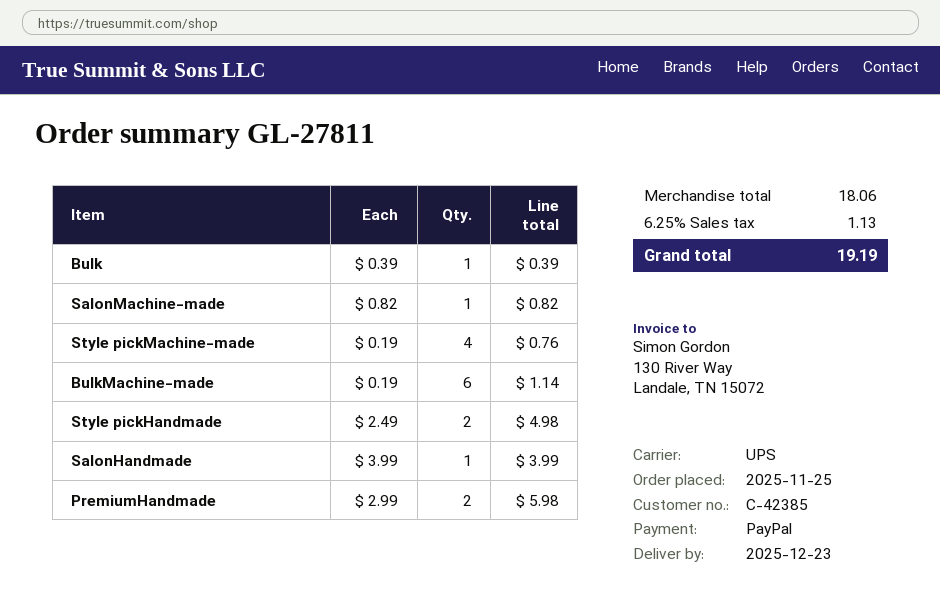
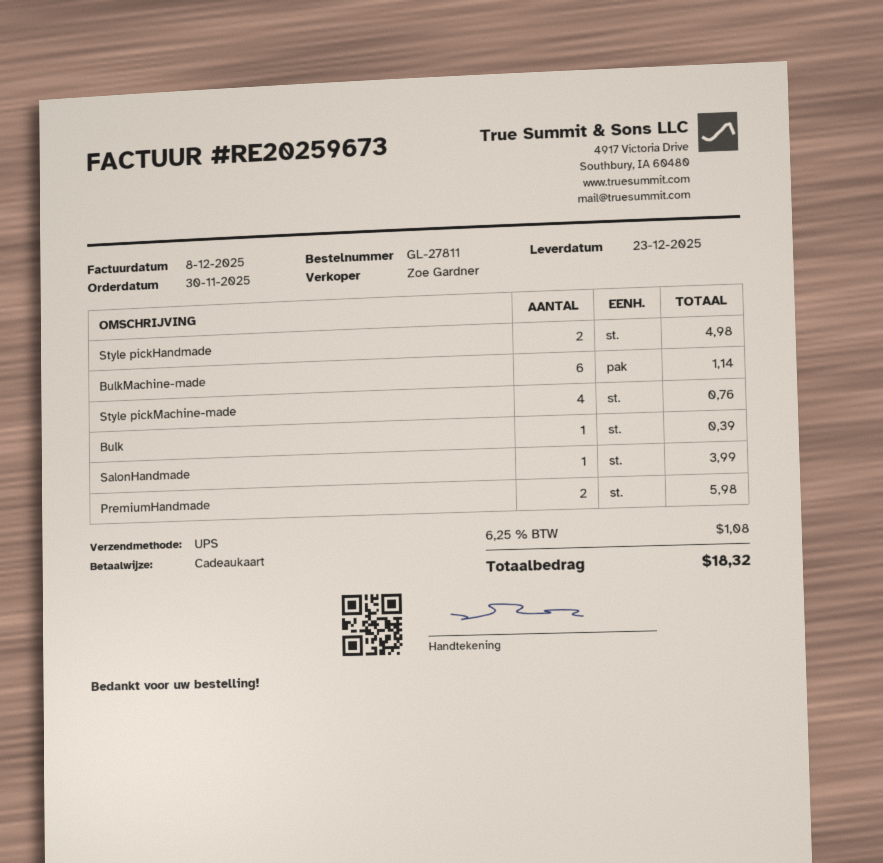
order date: 2025-11-25 -> 2025-11-30
payment method: PayPal -> gift card
SalonMachine-made: 1 for 0.82 -> none
tax: 6.25% = 1.13 -> 6.25% = 1.08
total: 19.19 -> 18.32

